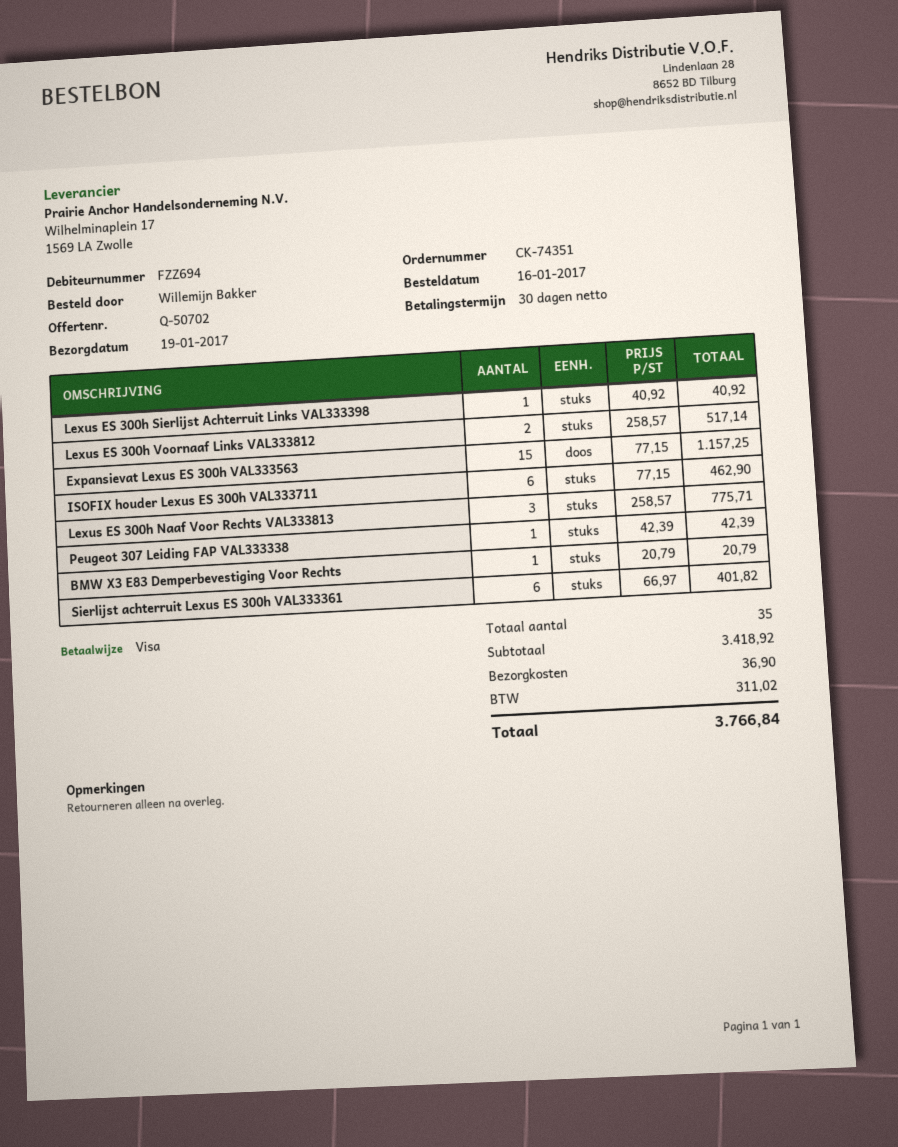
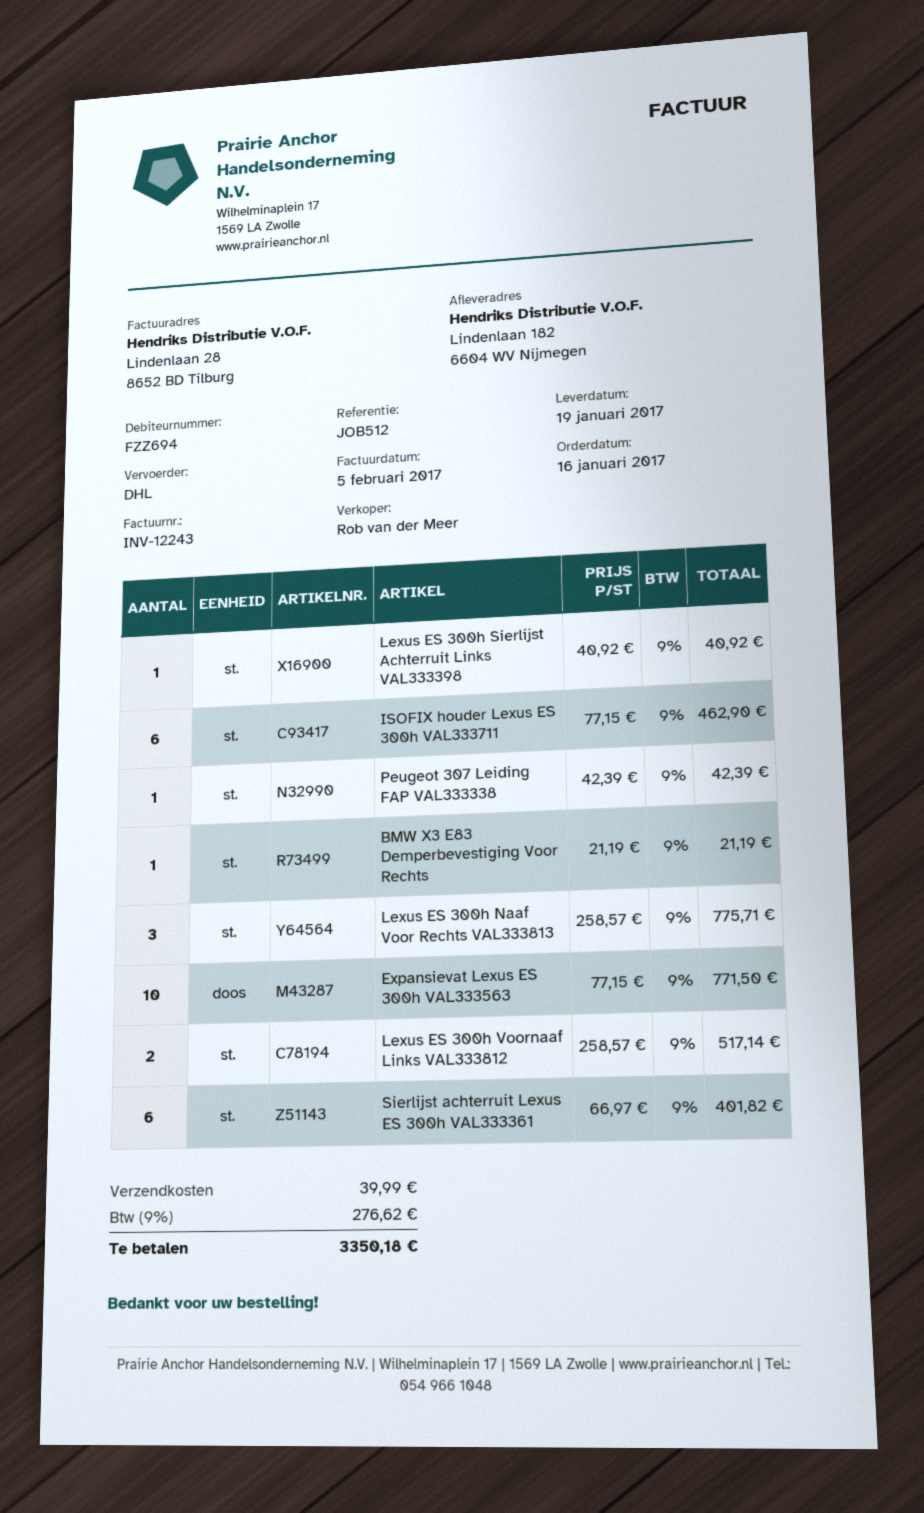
Expansievat Lexus ES 300h VAL333563: 15 x 77.15 = 1157.25 -> 10 x 77.15 = 771.50
BMW X3 E83 Demperbevestiging Voor Rechts: 1 x 20.79 = 20.79 -> 1 x 21.19 = 21.19
shipping: 36.90 -> 39.99
tax: 311.02 -> 276.62
total: 3766.84 -> 3350.18

